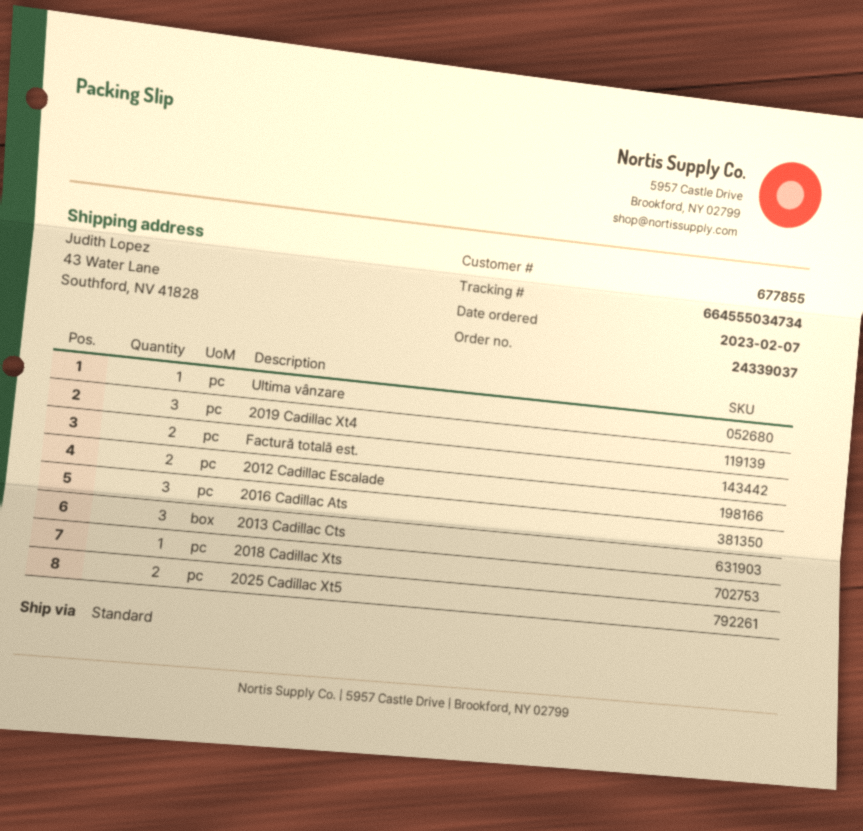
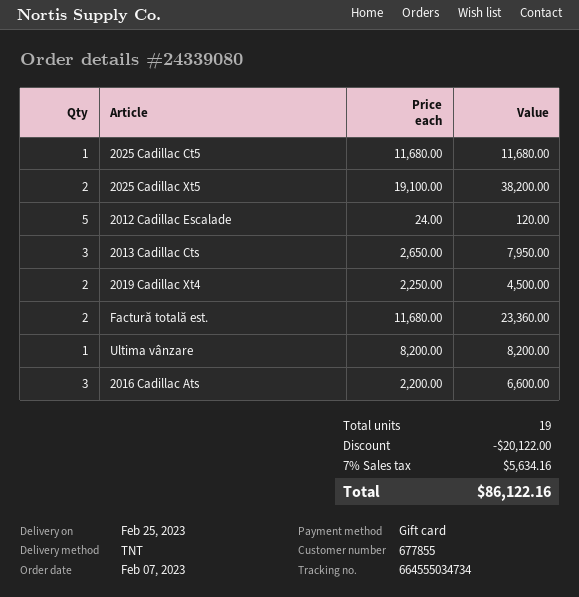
order number: 24339037 -> 24339080
shipping method: standard -> TNT
2019 Cadillac Xt4: 3 -> 2
2012 Cadillac Escalade: 2 -> 5
2018 Cadillac Xts: 1 -> none
2025 Cadillac Ct5: none -> 1

